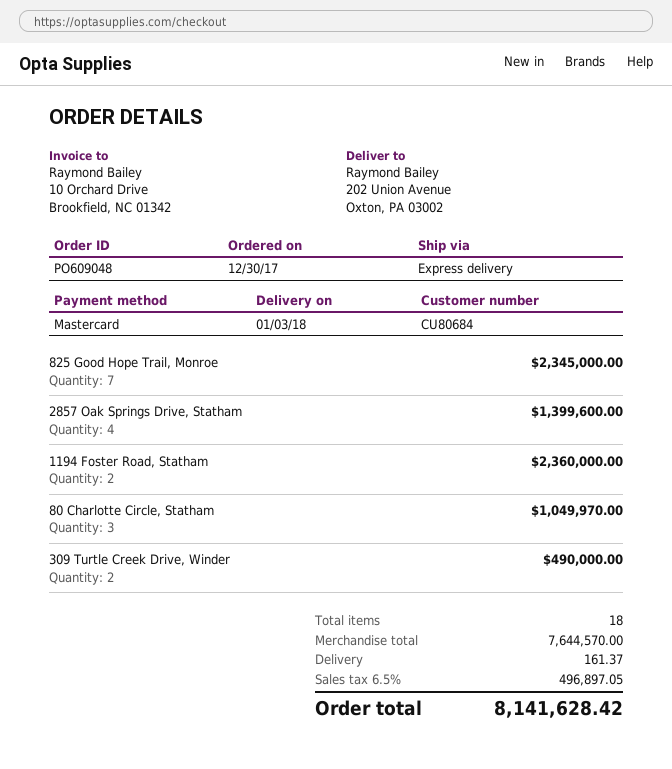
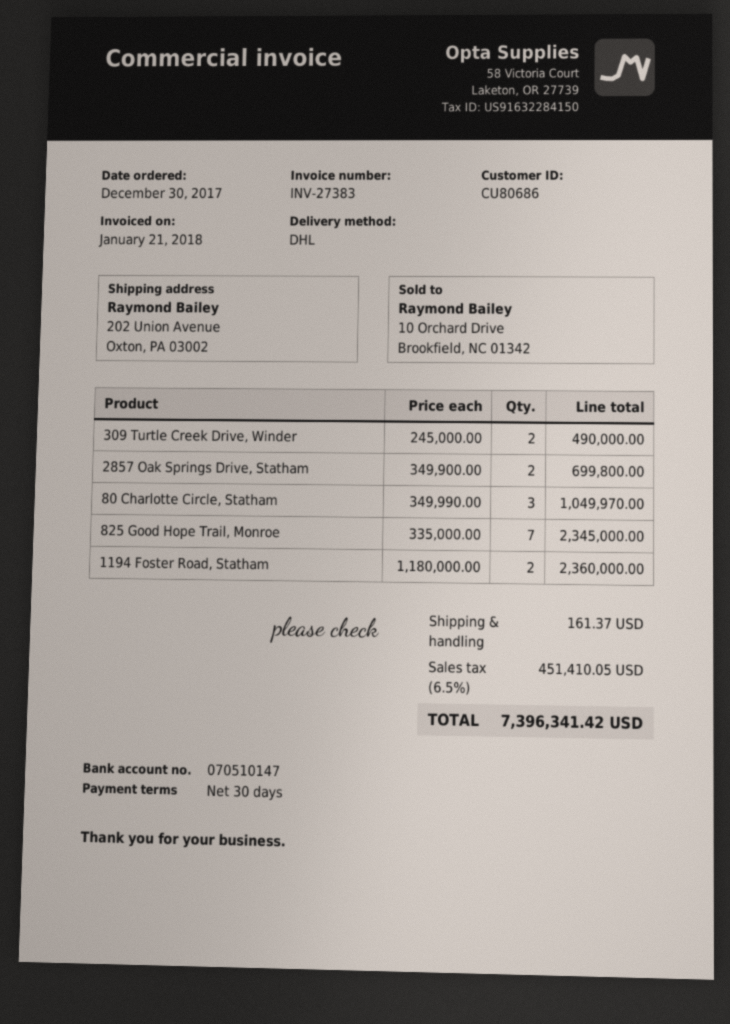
customer number: CU80684 -> CU80686
shipping method: express -> DHL
2857 Oak Springs Drive, Statham: 4 for 1399600.00 -> 2 for 699800.00
tax: 6.5% = 496897.05 -> 6.5% = 451410.05
total: 8141628.42 -> 7396341.42

